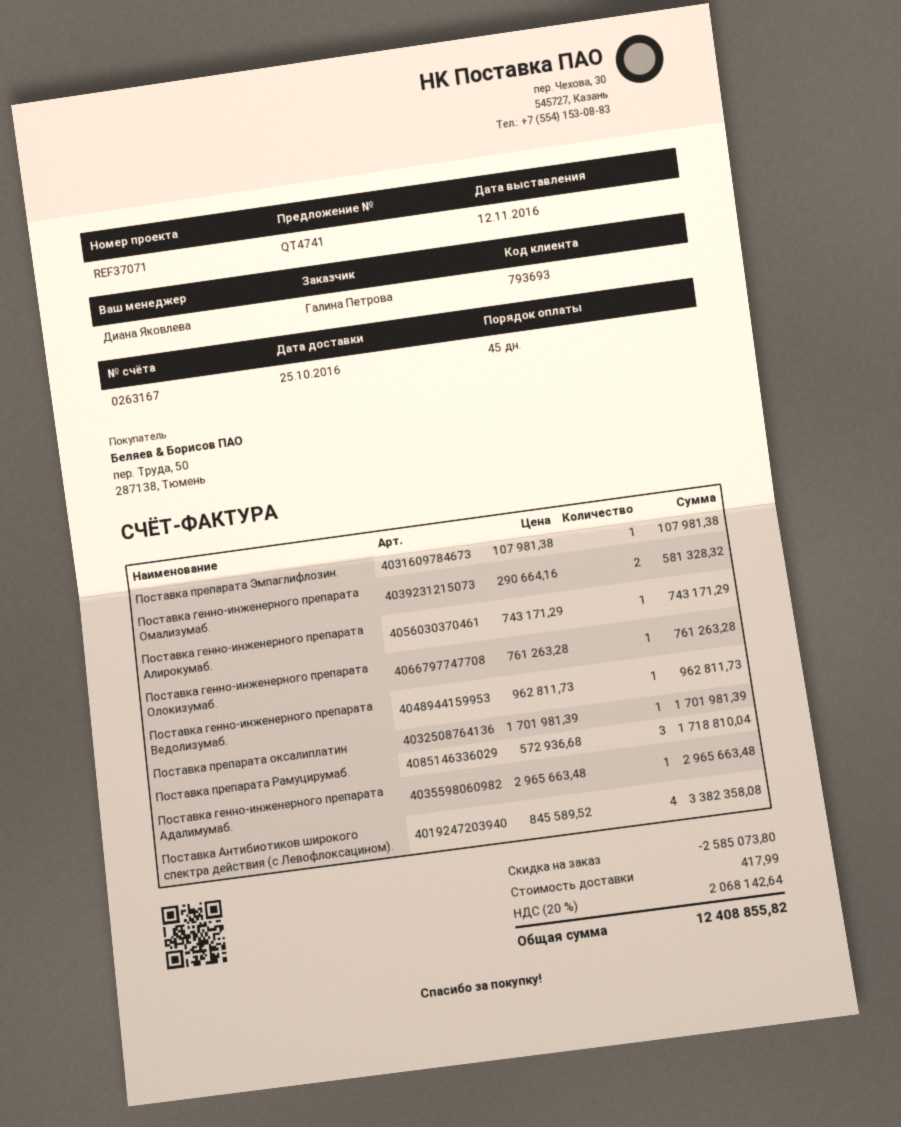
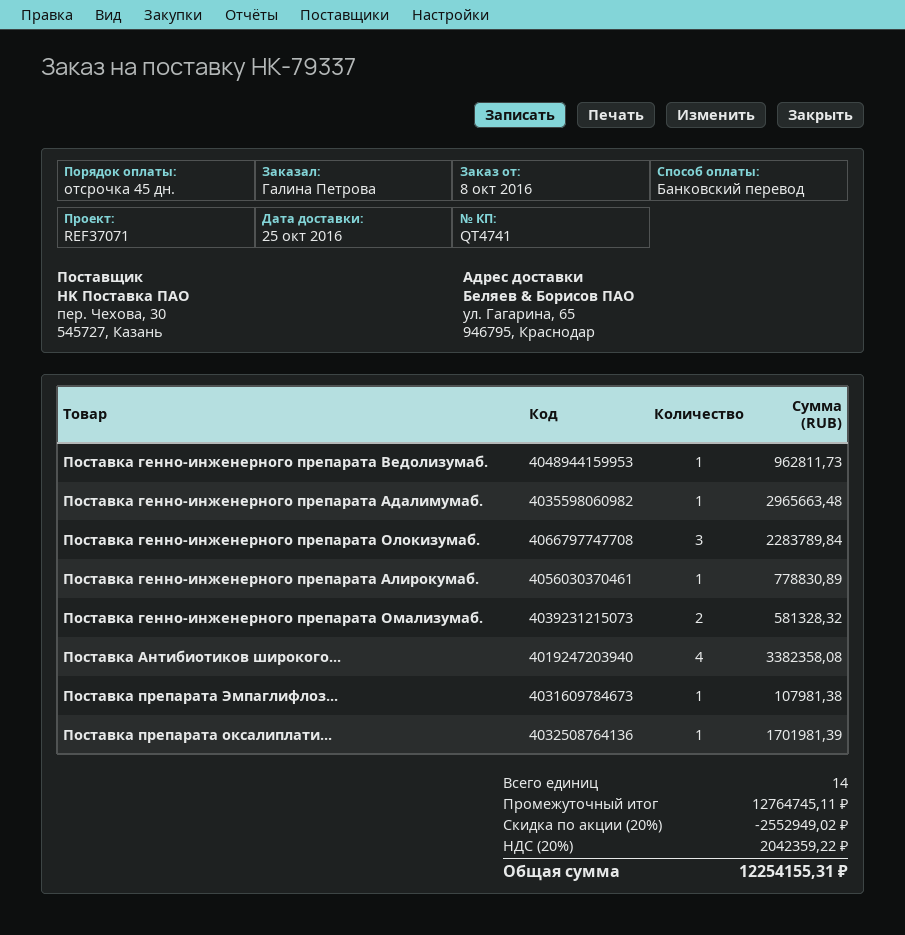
Поставка генно-инженерного препарата Алирокумаб.: 1 for 743171.29 -> 1 for 778830.89
Поставка генно-инженерного препарата Олокизумаб.: 1 for 761263.28 -> 3 for 2283789.84
Поставка препарата Рамуцирумаб.: 3 for 1718810.04 -> none
discount: 2585073.80 -> 2552949.02
shipping: 417.99 -> none
tax: 20% = 2068142.64 -> 20% = 2042359.22
total: 12408855.82 -> 12254155.31

